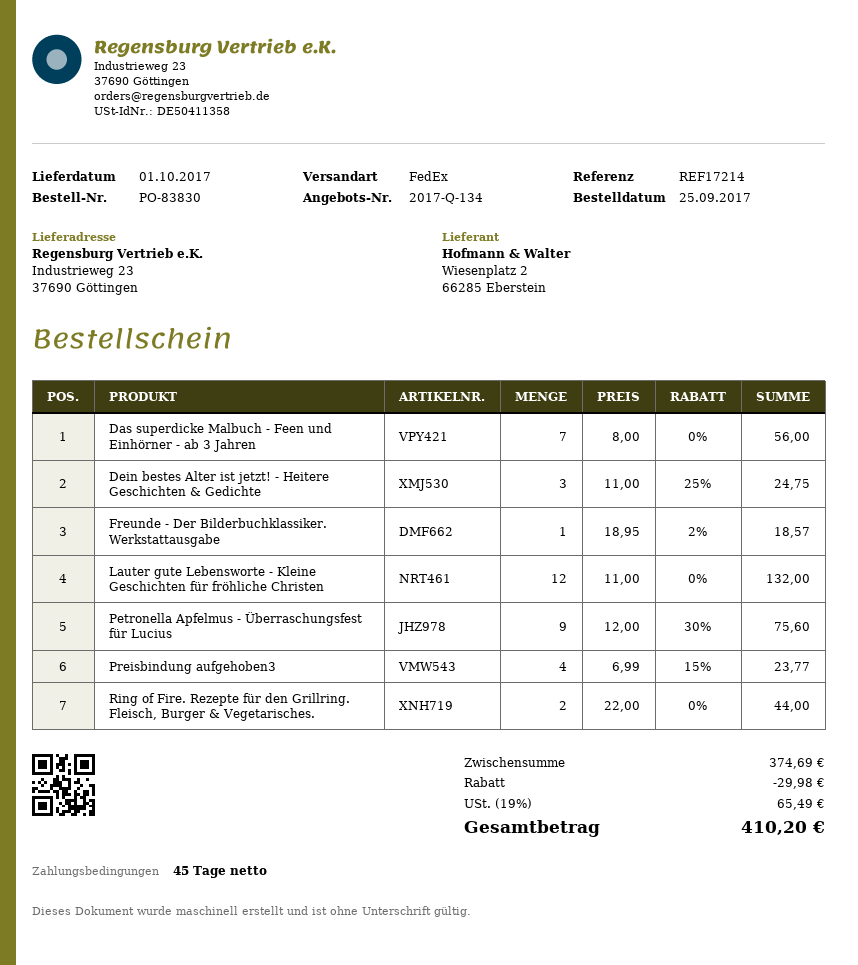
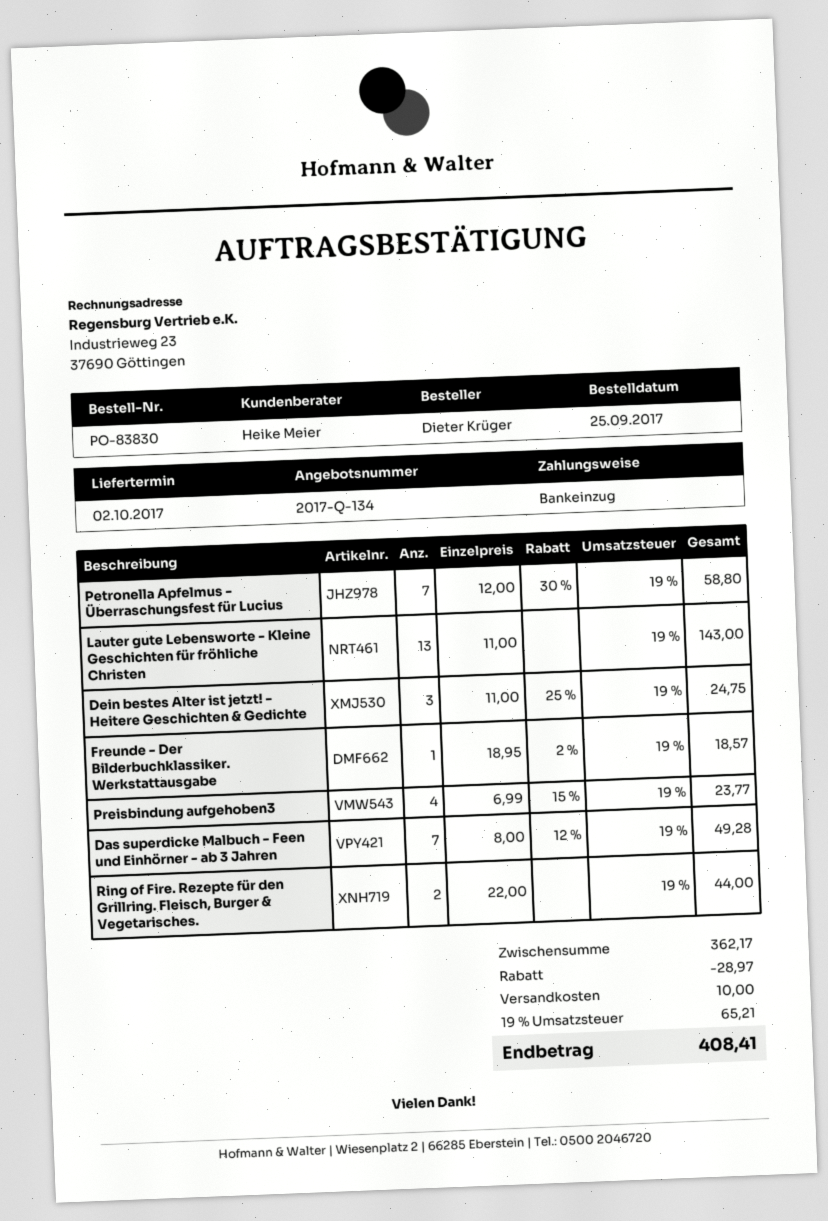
delivery date: 2017-10-01 -> 2017-10-02
Das superdicke Malbuch - Feen und Einhörner - ab 3 Jahren: 7 x 8.00 = 56.00 -> 7 x 8.00 - 12% = 49.28
Lauter gute Lebensworte - Kleine Geschichten für fröhliche Christen: 12 x 11.00 = 132.00 -> 13 x 11.00 = 143.00
Petronella Apfelmus - Überraschungsfest für Lucius: 9 x 12.00 - 30% = 75.60 -> 7 x 12.00 - 30% = 58.80
subtotal: 374.69 -> 362.17
discount: 29.98 -> 28.97
shipping: none -> 10.00
tax: 19% = 65.49 -> 19% = 65.21
total: 410.20 -> 408.41

